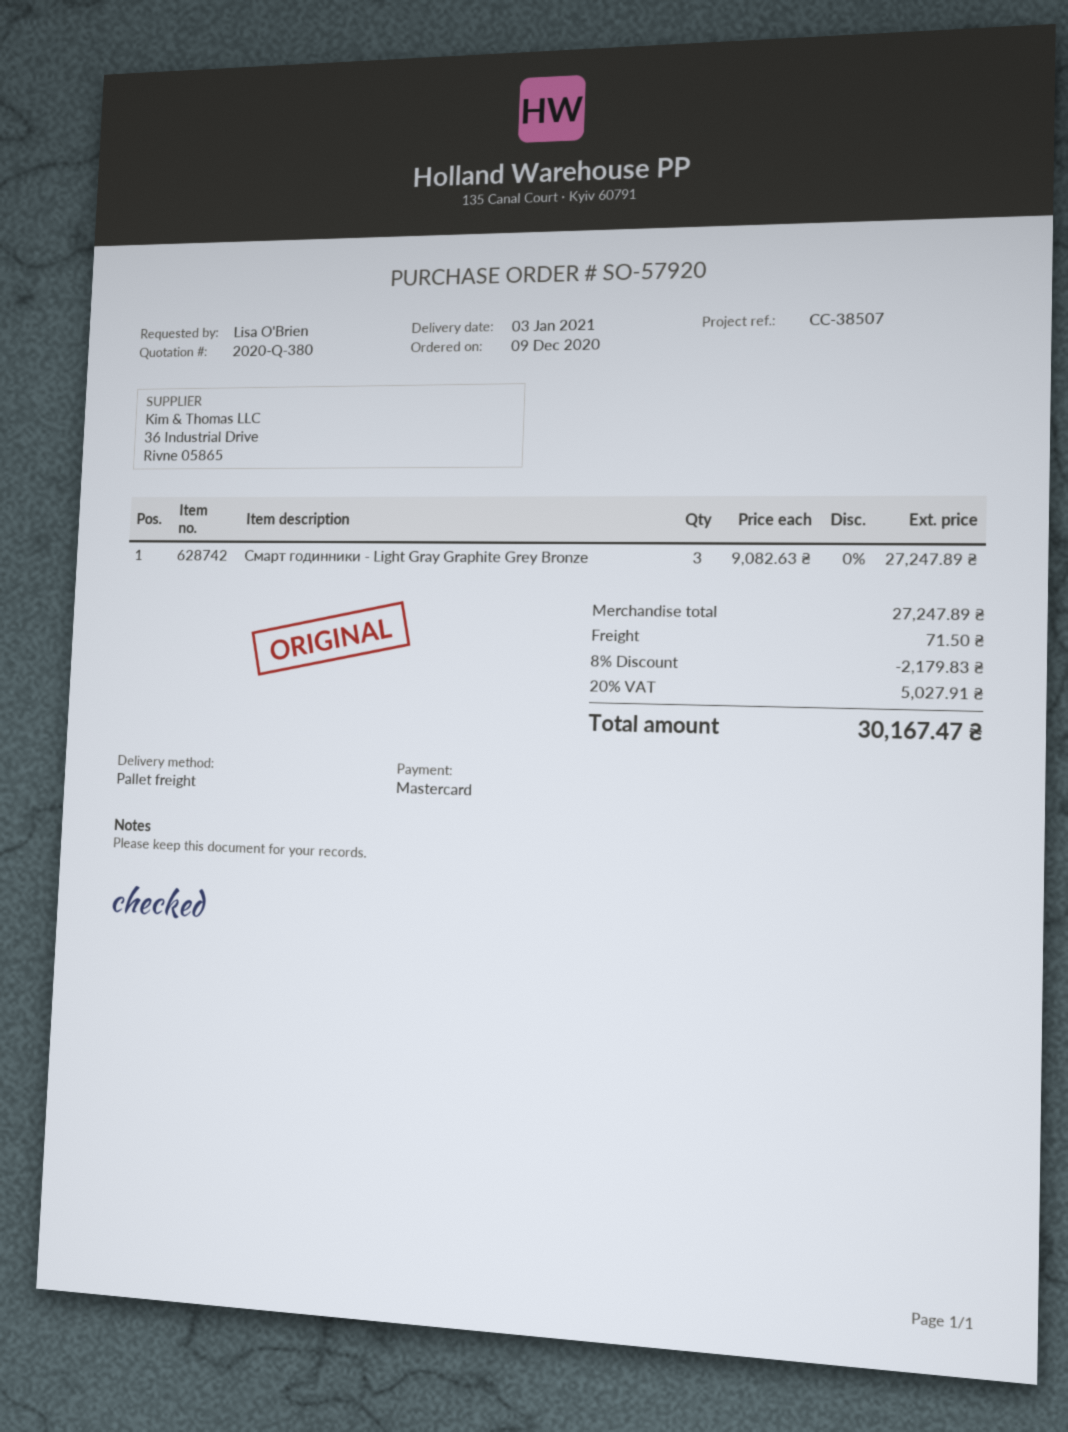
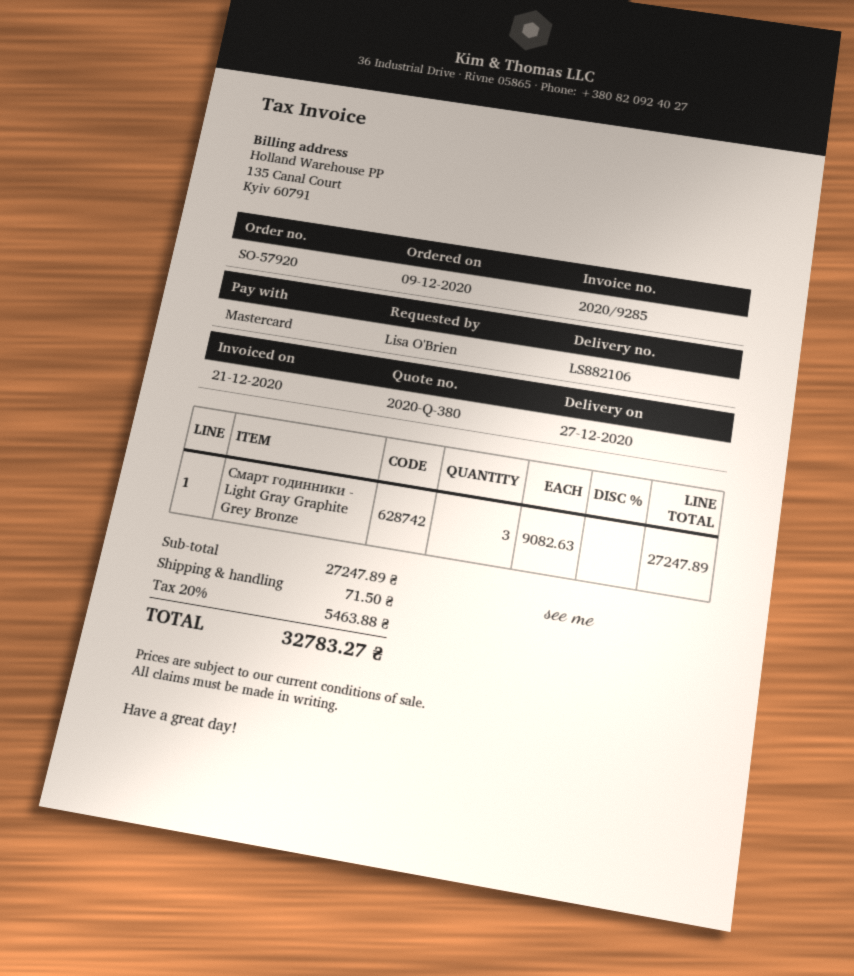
delivery date: 2021-01-03 -> 2020-12-27
discount: 8% = 2179.83 -> none
tax: 20% = 5027.91 -> 20% = 5463.88
total: 30167.47 -> 32783.27

